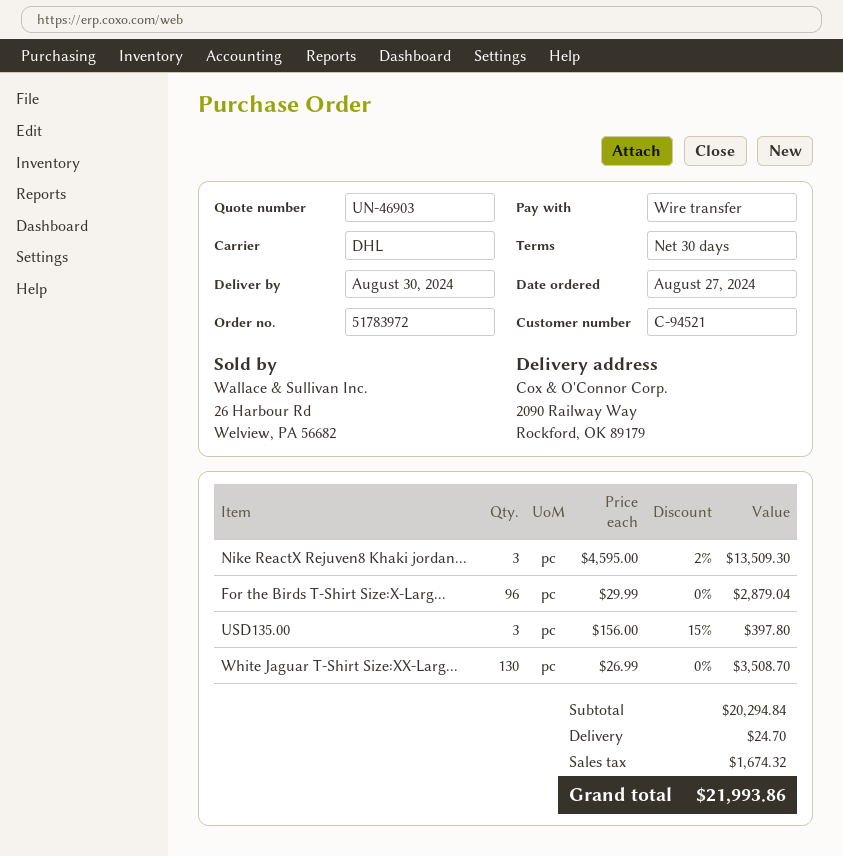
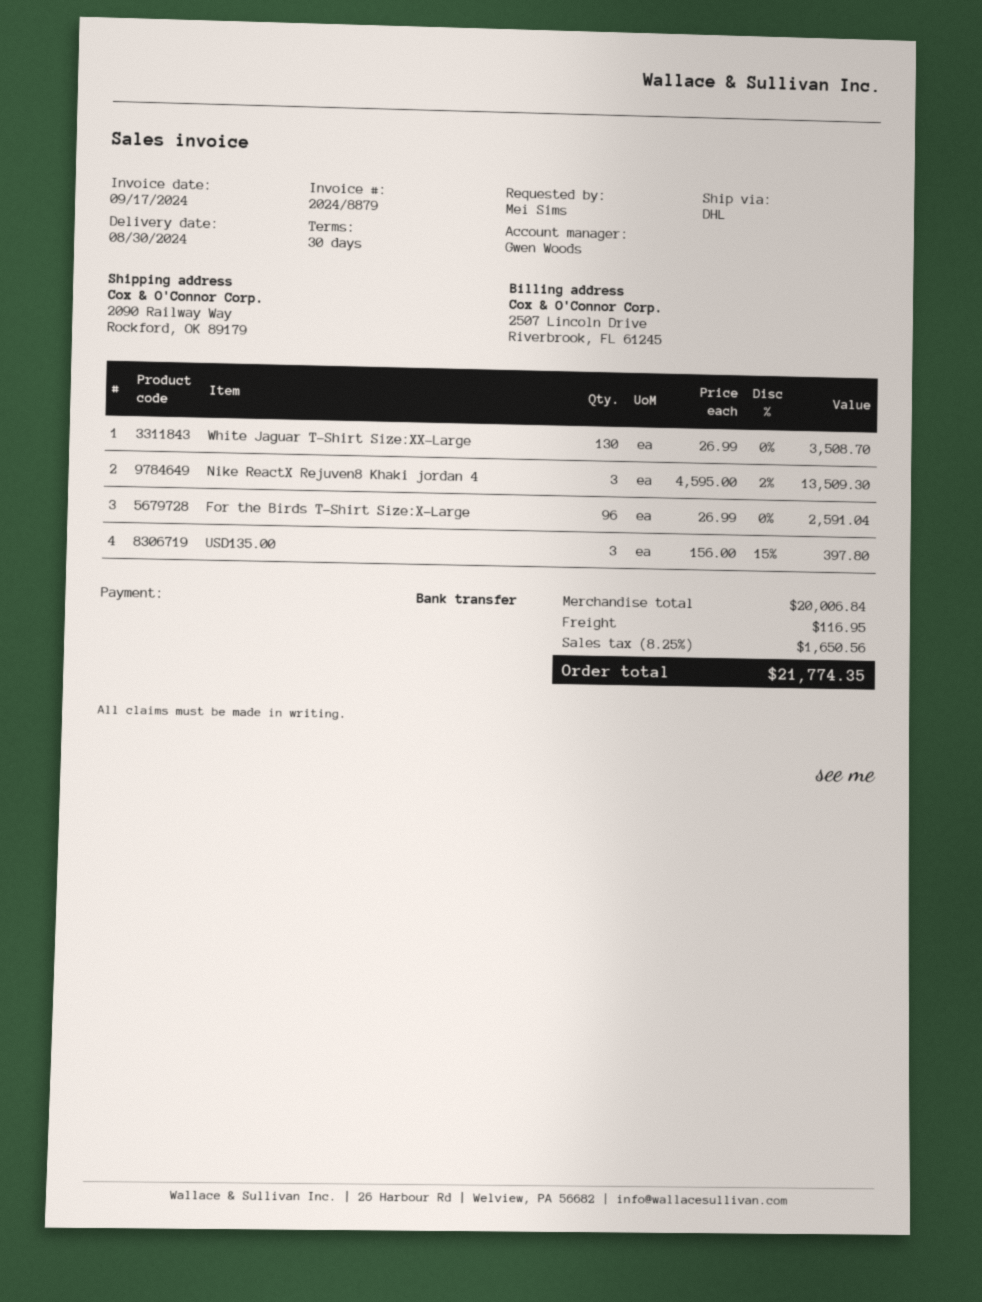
For the Birds T-Shirt Size:X-Larg...: 96 x 29.99 = 2879.04 -> 96 x 26.99 = 2591.04
subtotal: 20294.84 -> 20006.84
shipping: 24.70 -> 116.95
tax: 1674.32 -> 1650.56
total: 21993.86 -> 21774.35

